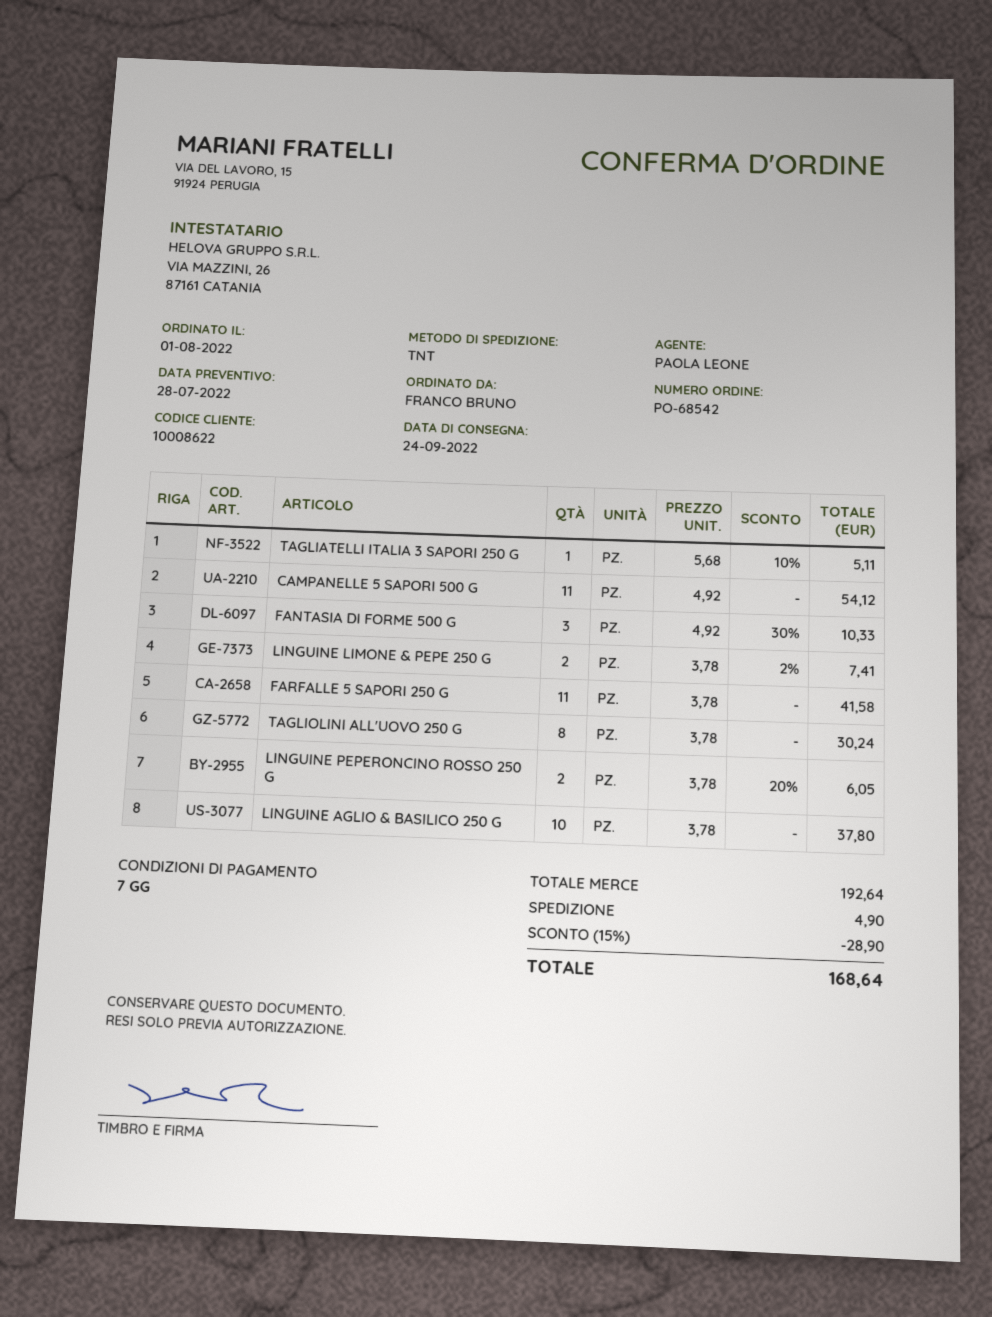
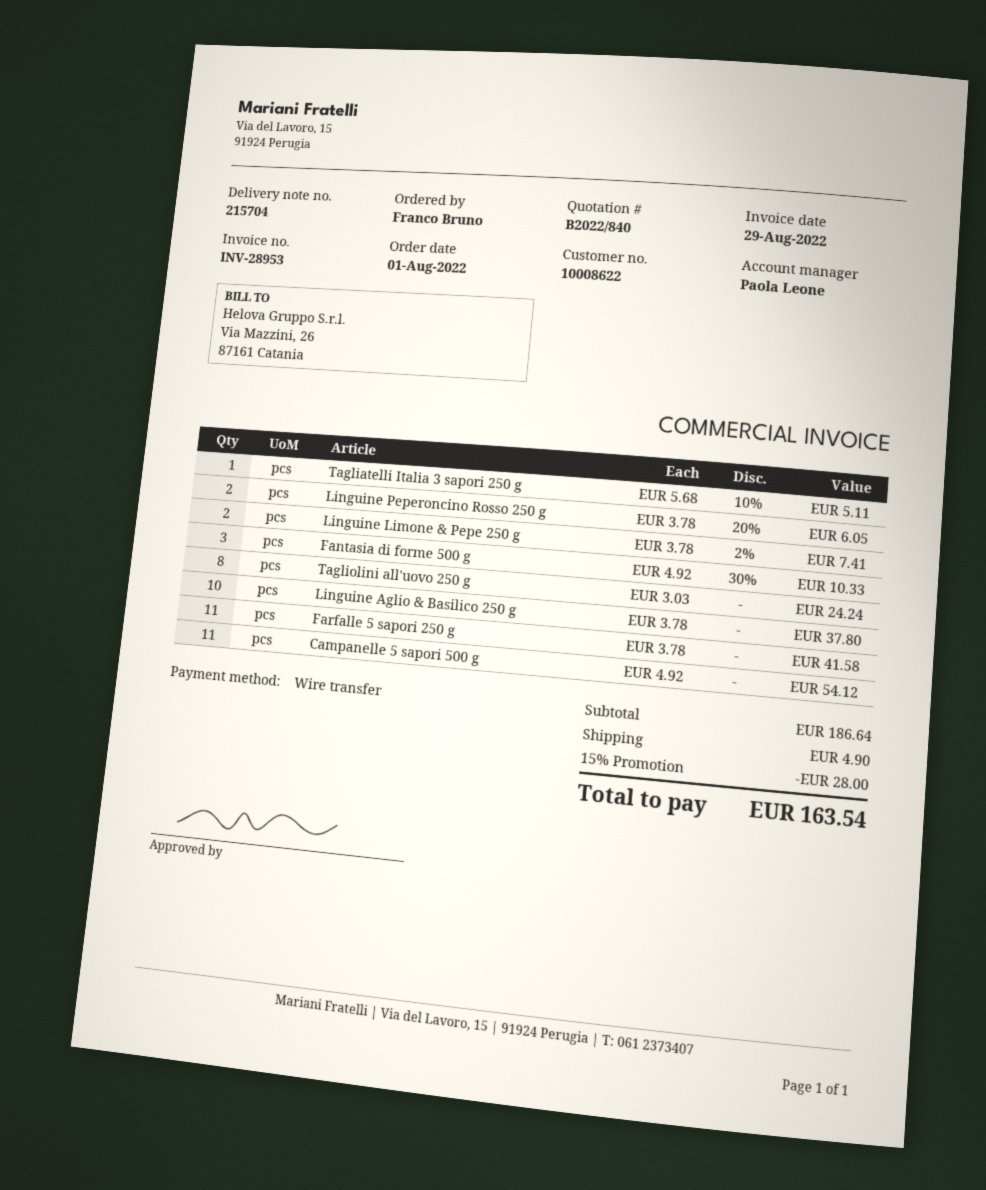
TAGLIOLINI ALL'UOVO 250 G: 8 x 3.78 = 30.24 -> 8 x 3.03 = 24.24
subtotal: 192.64 -> 186.64
discount: 15% = 28.90 -> 15% = 28.00
total: 168.64 -> 163.54

